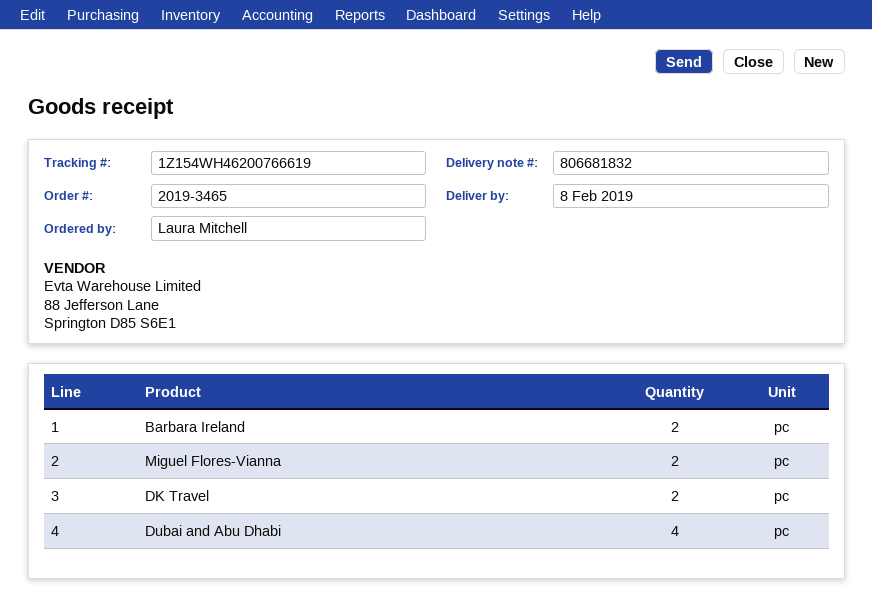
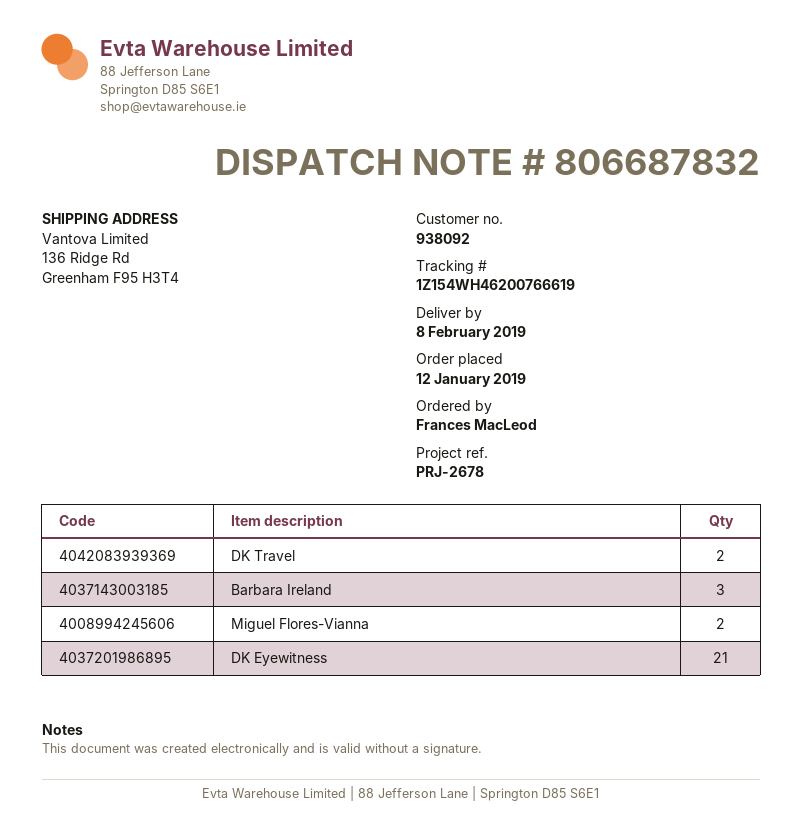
delivery note number: 806681832 -> 806687832
ordered by: Laura Mitchell -> Frances MacLeod
Barbara Ireland: 2 -> 3
Dubai and Abu Dhabi: 4 -> none
DK Eyewitness: none -> 21

